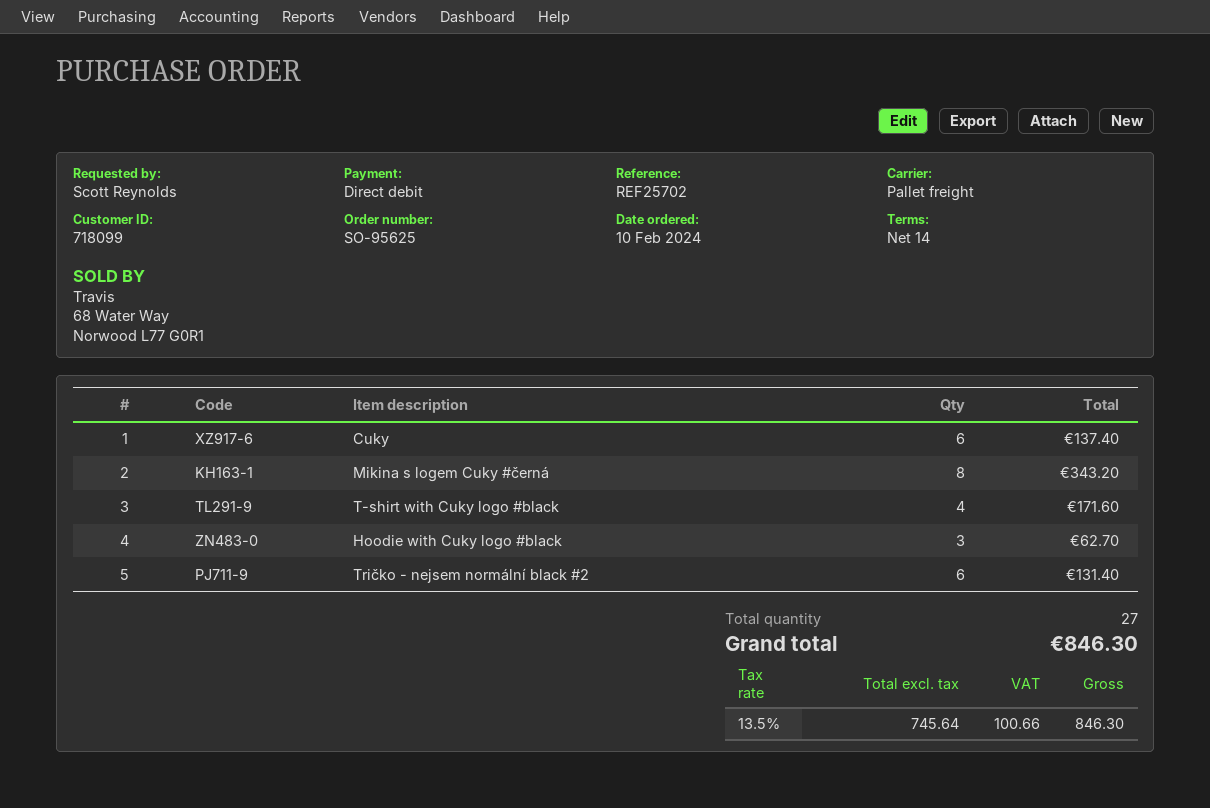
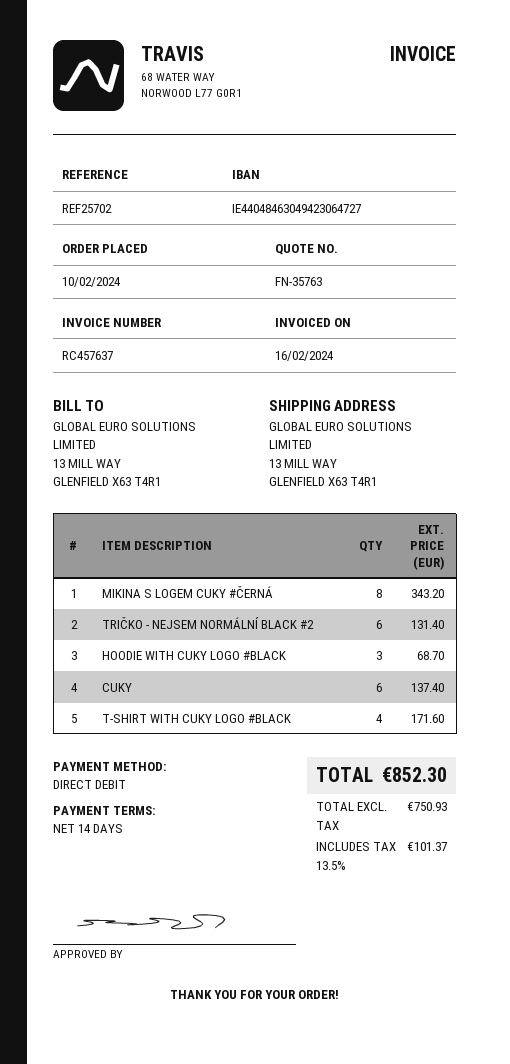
Hoodie with Cuky logo #black: 3 for 62.70 -> 3 for 68.70
net: 745.64 -> 750.93
tax: 13.5% = 100.66 -> 13.5% = 101.37
total: 846.30 -> 852.30

